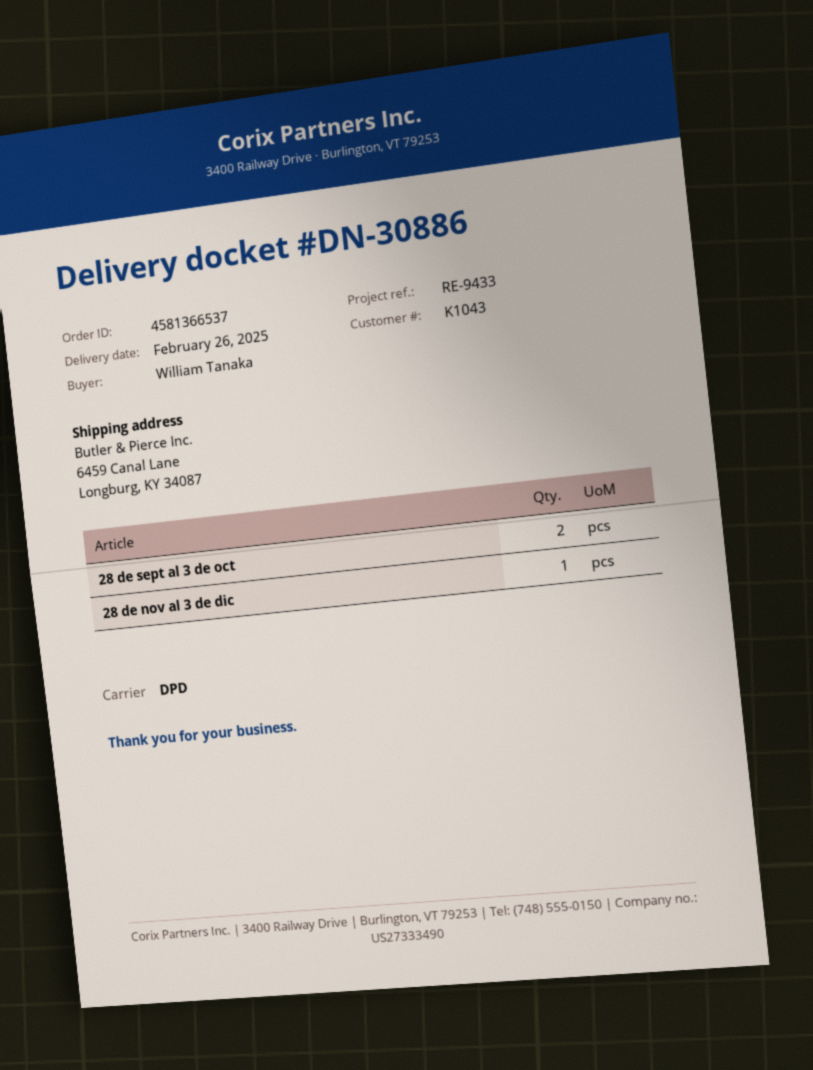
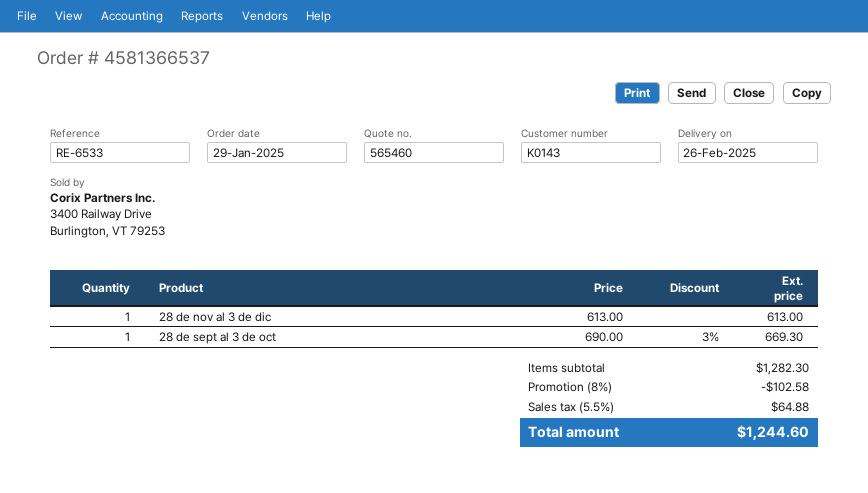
customer number: K1043 -> K0143
reference: RE-9433 -> RE-6533
28 de sept al 3 de oct: 2 -> 1

